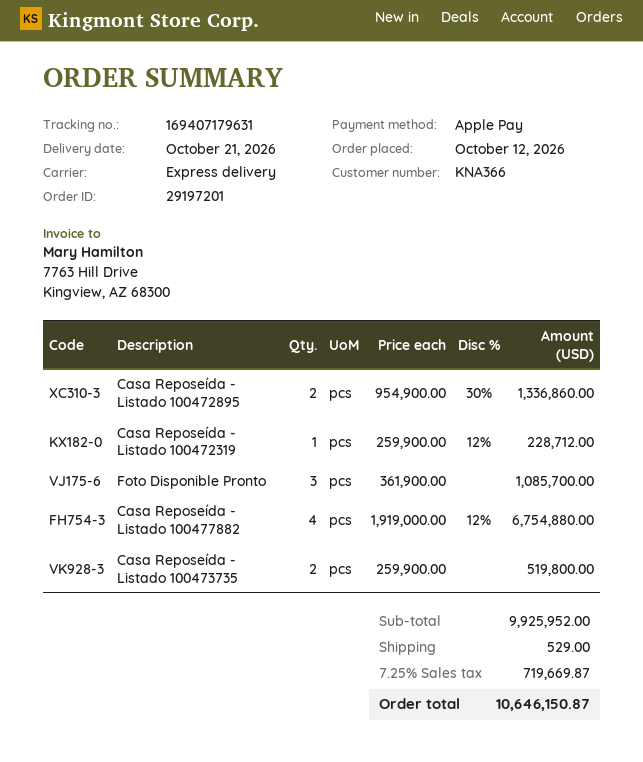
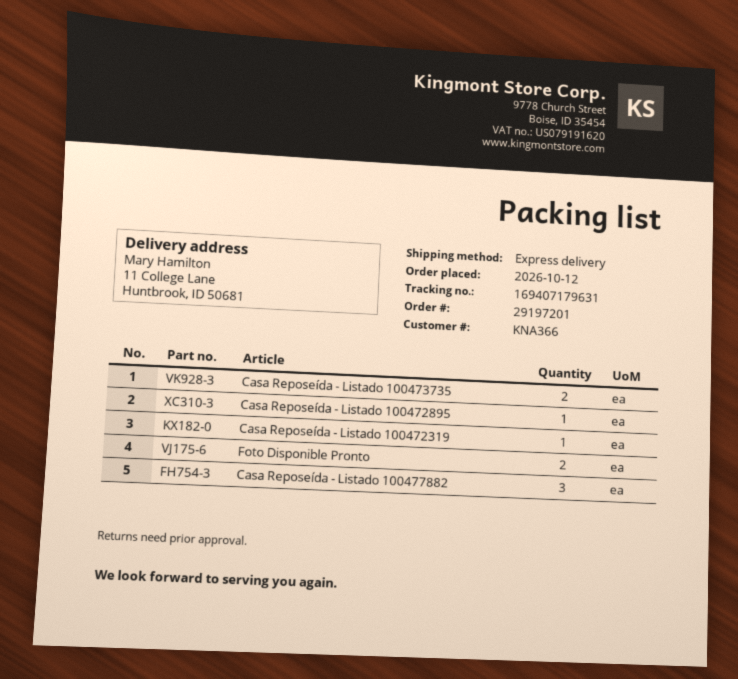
Casa Reposeída - Listado 100472895: 2 -> 1
Foto Disponible Pronto: 3 -> 2
Casa Reposeída - Listado 100477882: 4 -> 3

